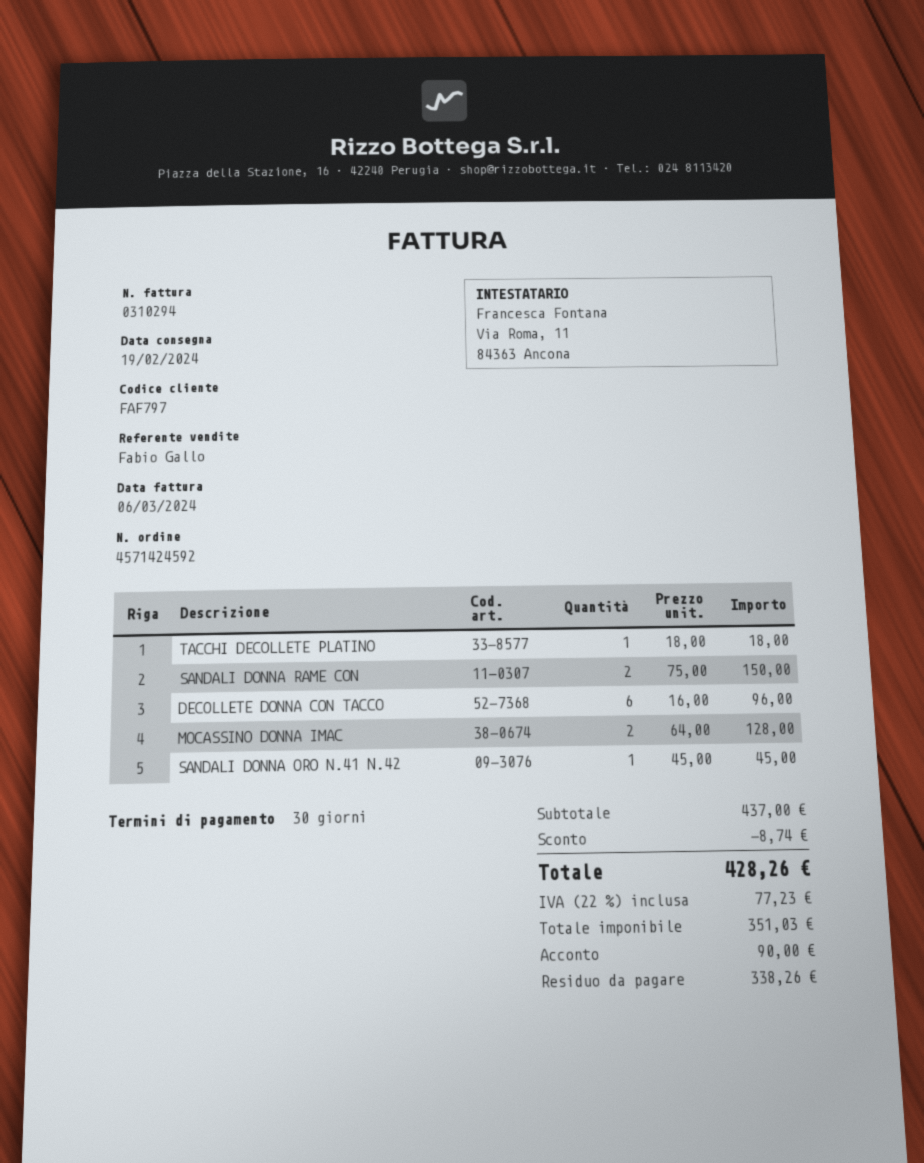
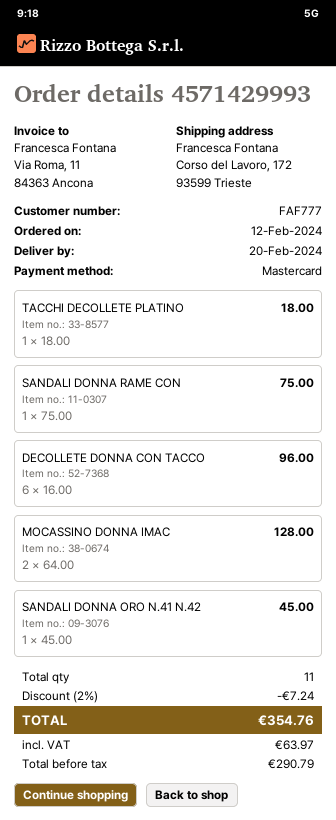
order number: 4571424592 -> 4571429993
delivery date: 2024-02-19 -> 2024-02-20
customer number: FAF797 -> FAF777
SANDALI DONNA RAME CON: 2 x 75.00 = 150.00 -> 1 x 75.00 = 75.00
discount: 8.74 -> 7.24
net: 351.03 -> 290.79
tax: 77.23 -> 63.97
total: 428.26 -> 354.76

